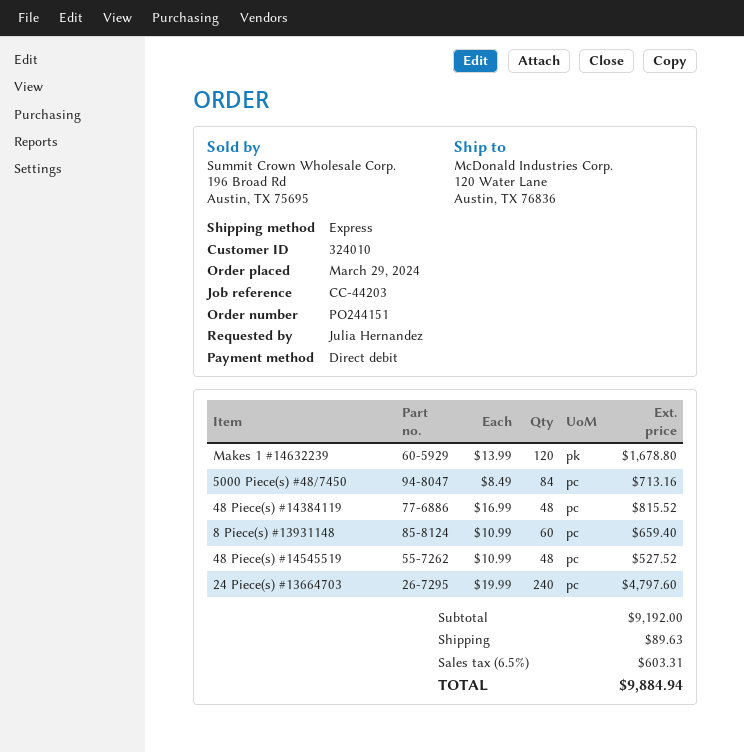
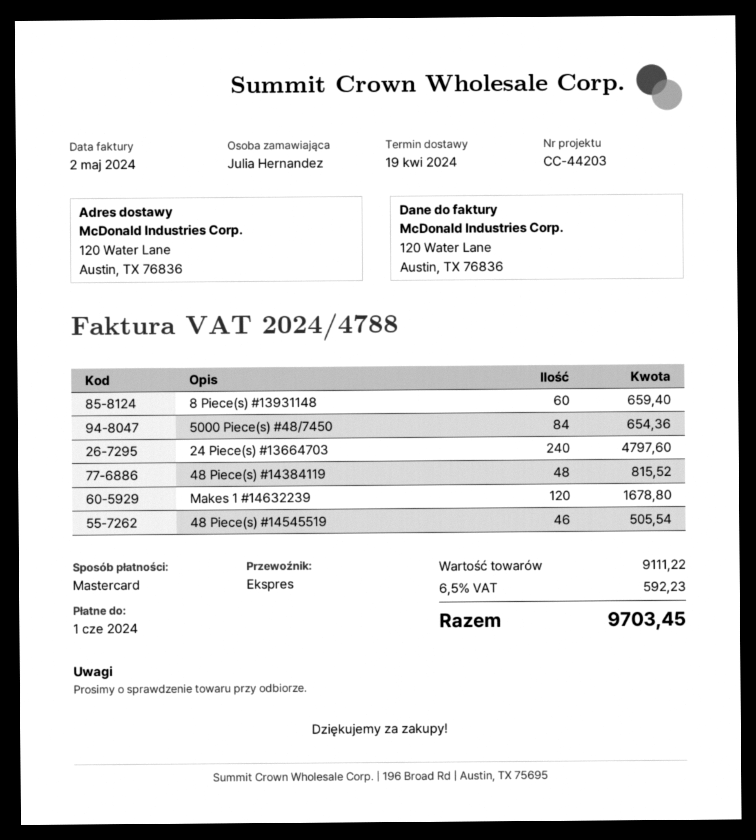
payment method: direct debit -> Mastercard
5000 Piece(s) #48/7450: 84 for 713.16 -> 84 for 654.36
48 Piece(s) #14545519: 48 for 527.52 -> 46 for 505.54
subtotal: 9192.00 -> 9111.22
shipping: 89.63 -> none
tax: 6.5% = 603.31 -> 6.5% = 592.23
total: 9884.94 -> 9703.45

